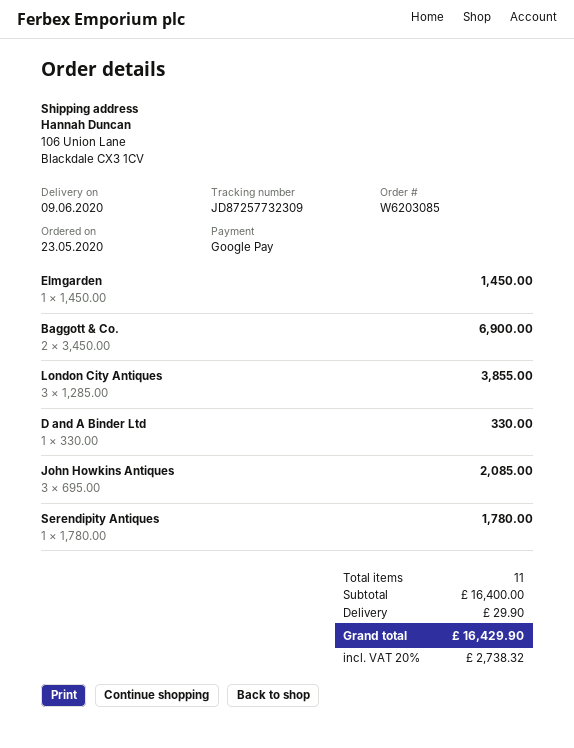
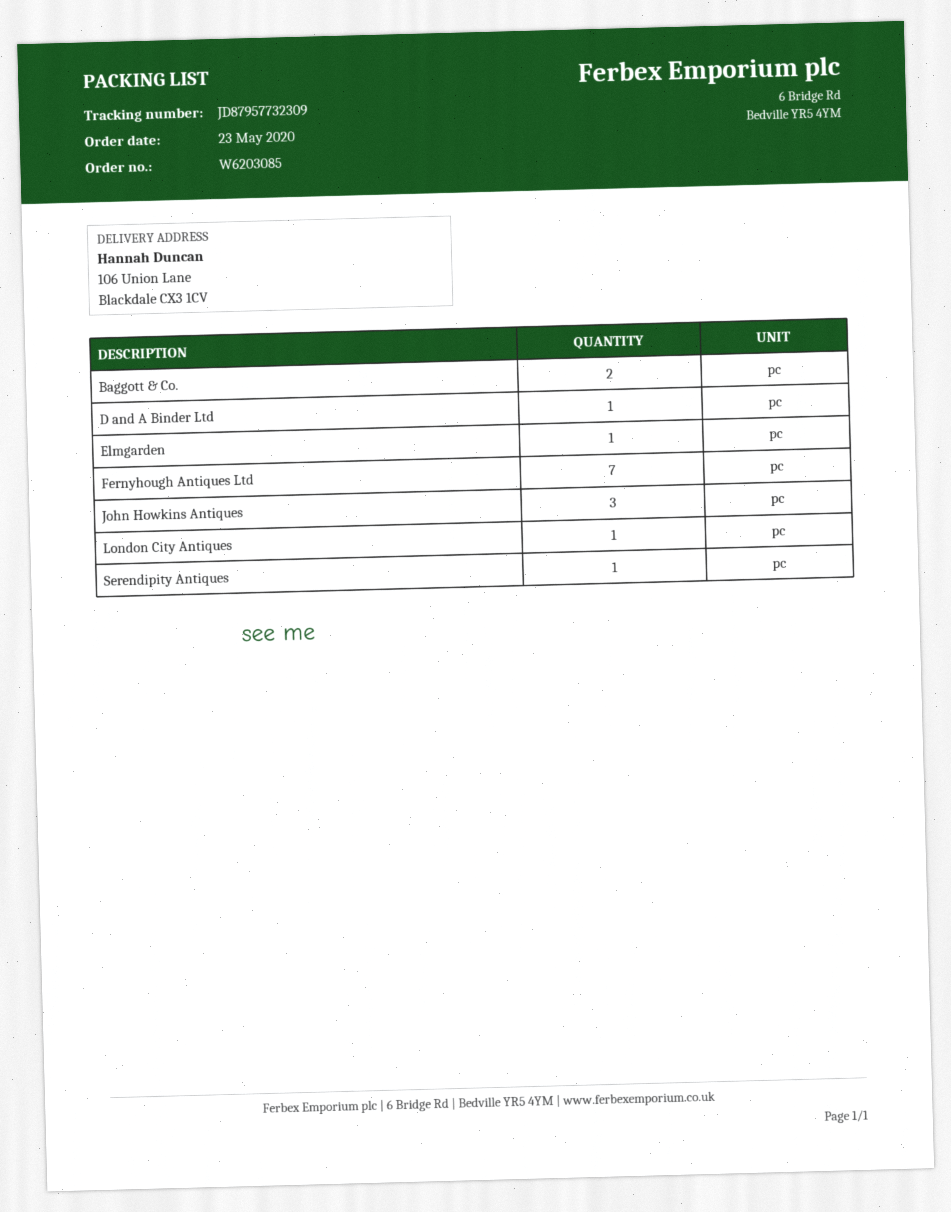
tracking number: JD87257732309 -> JD87957732309
London City Antiques: 3 -> 1
Fernyhough Antiques Ltd: none -> 7

